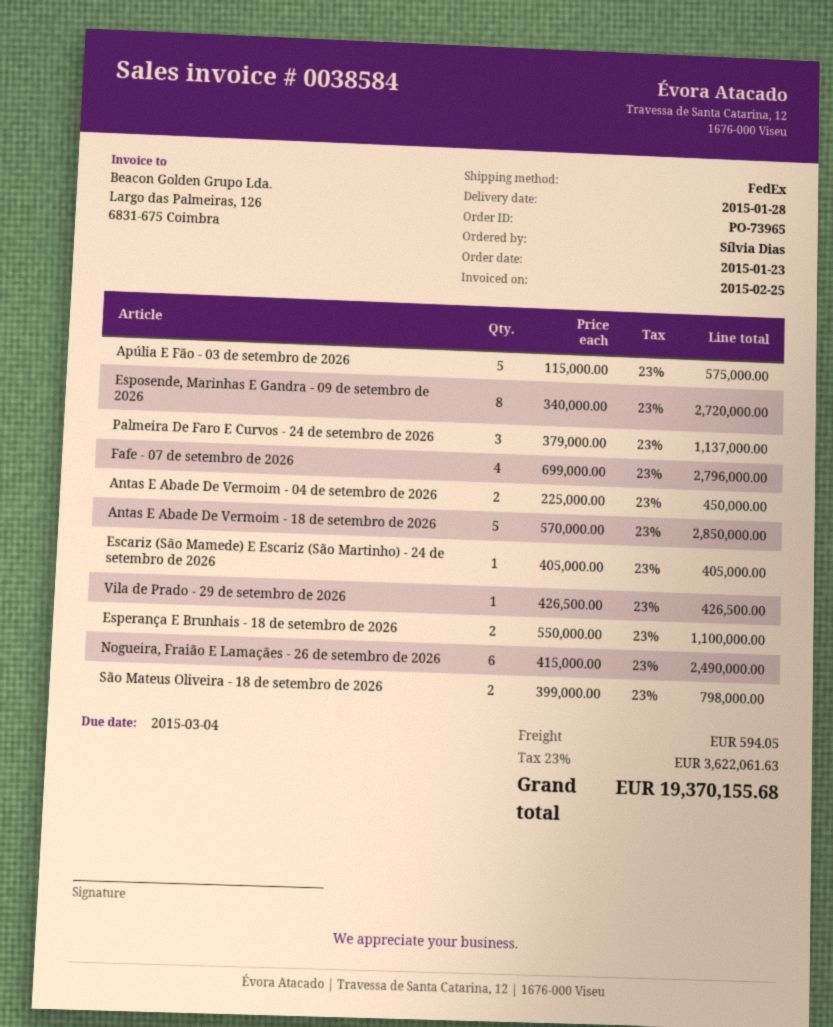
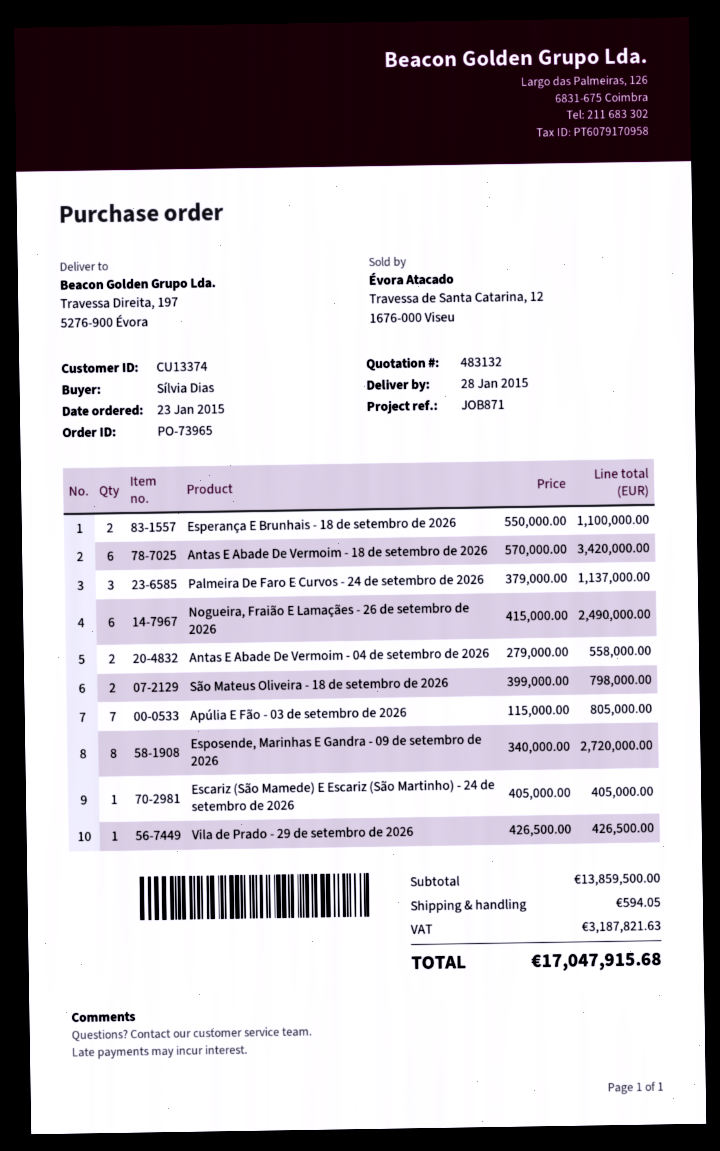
Apúlia E Fão - 03 de setembro de 2026: 5 x 115000.00 = 575000.00 -> 7 x 115000.00 = 805000.00
Fafe - 07 de setembro de 2026: 4 x 699000.00 = 2796000.00 -> none
Antas E Abade De Vermoim - 04 de setembro de 2026: 2 x 225000.00 = 450000.00 -> 2 x 279000.00 = 558000.00
Antas E Abade De Vermoim - 18 de setembro de 2026: 5 x 570000.00 = 2850000.00 -> 6 x 570000.00 = 3420000.00
tax: 3622061.63 -> 3187821.63
total: 19370155.68 -> 17047915.68

